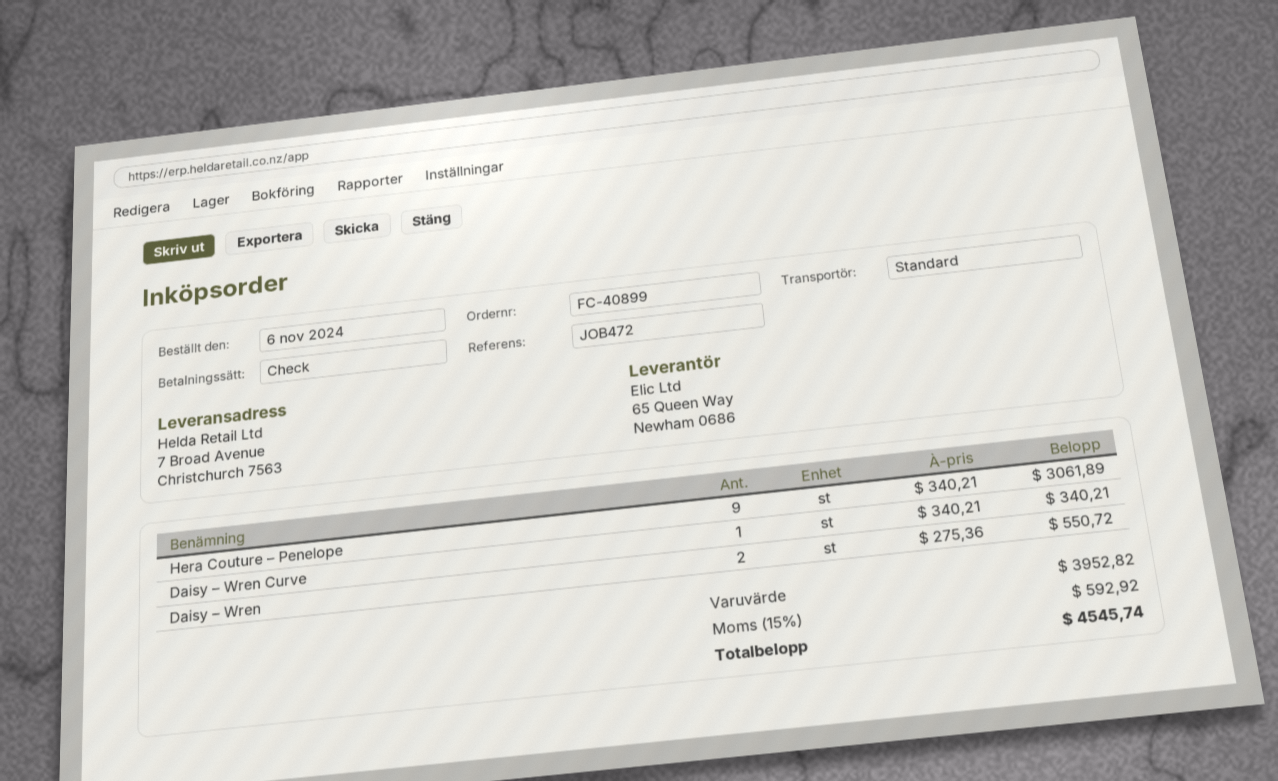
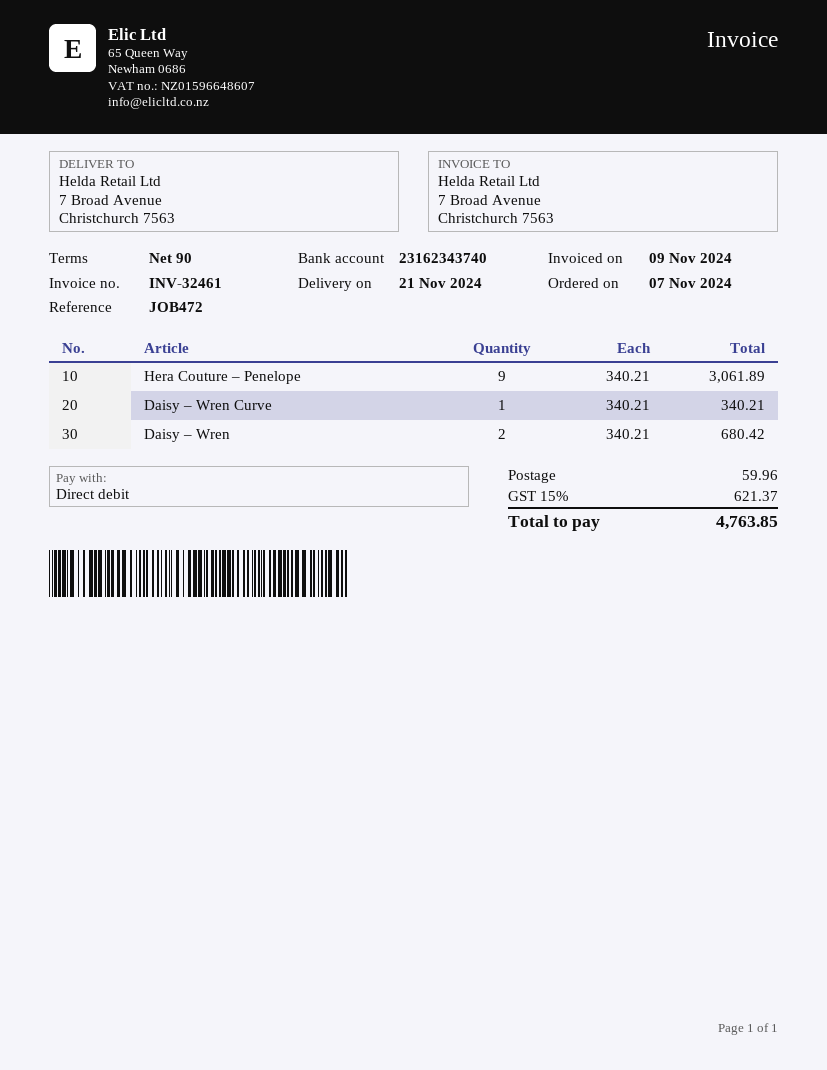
order date: 2024-11-06 -> 2024-11-07
payment method: cheque -> direct debit
Daisy – Wren: 2 x 275.36 = 550.72 -> 2 x 340.21 = 680.42
shipping: none -> 59.96
tax: 15% = 592.92 -> 15% = 621.37
total: 4545.74 -> 4763.85

